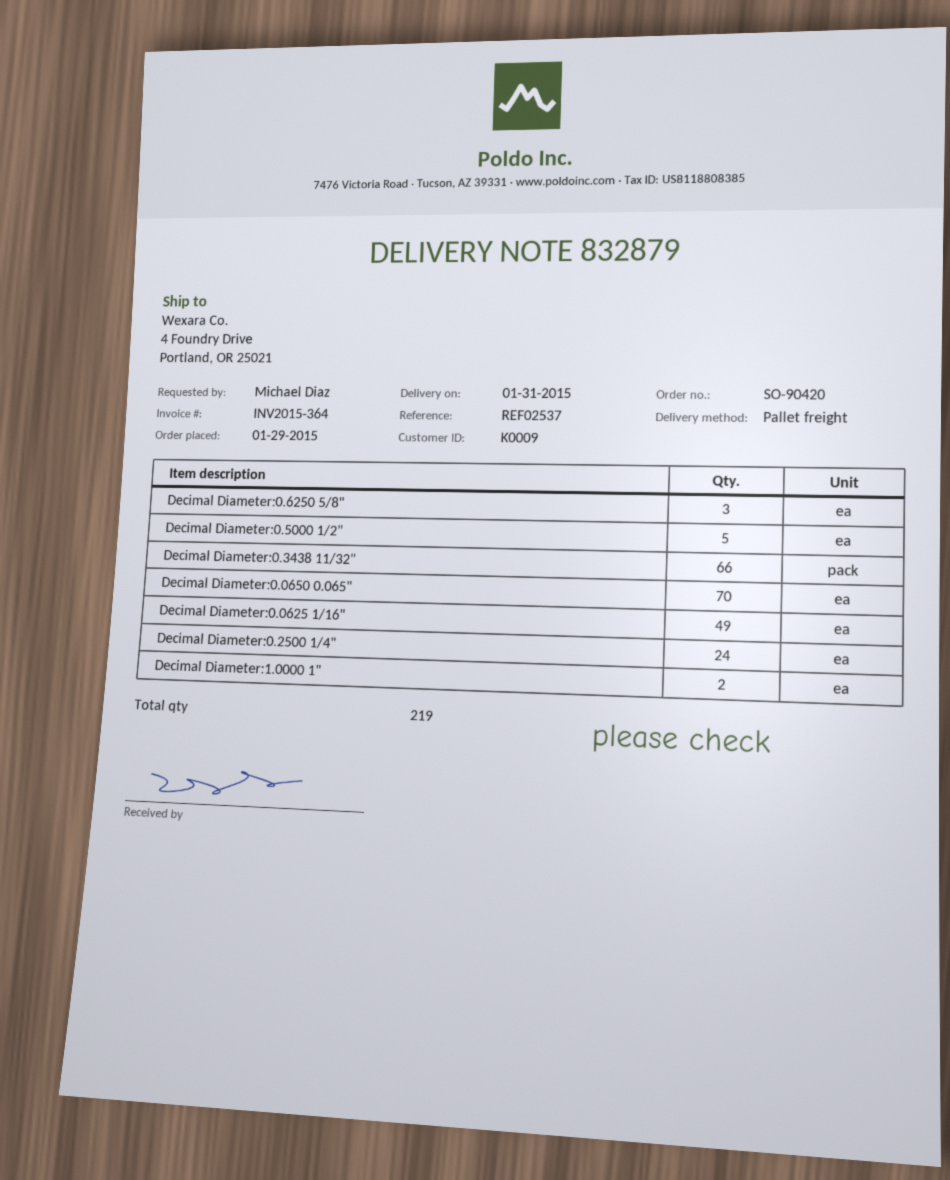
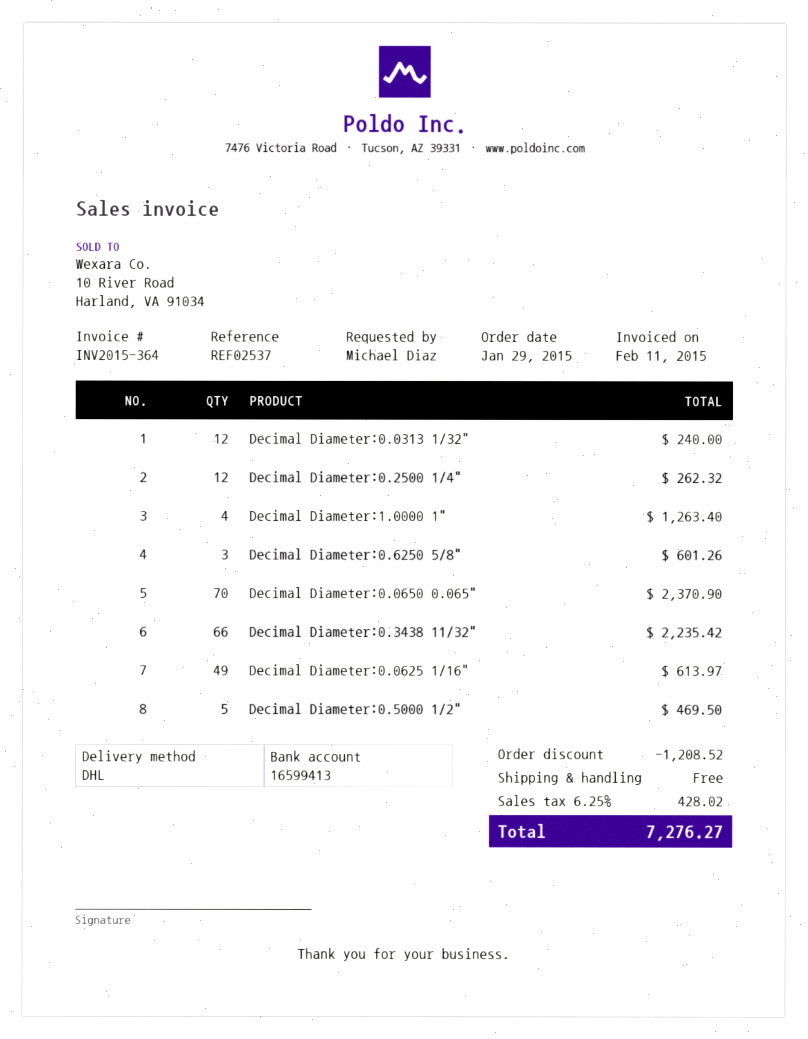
shipping method: pallet freight -> DHL
Decimal Diameter:0.2500 1/4": 24 -> 12
Decimal Diameter:1.0000 1": 2 -> 4
Decimal Diameter:0.0313 1/32": none -> 12

